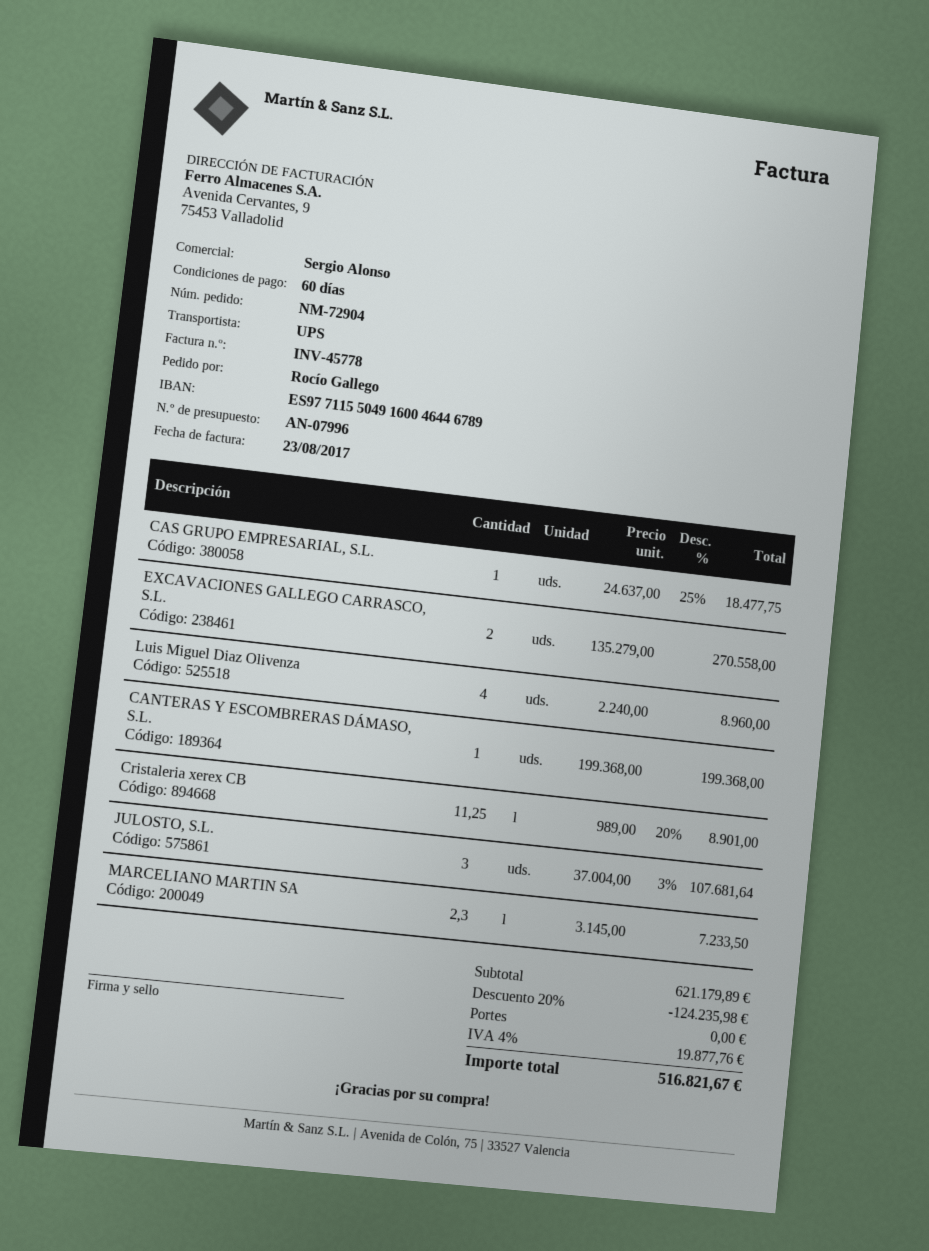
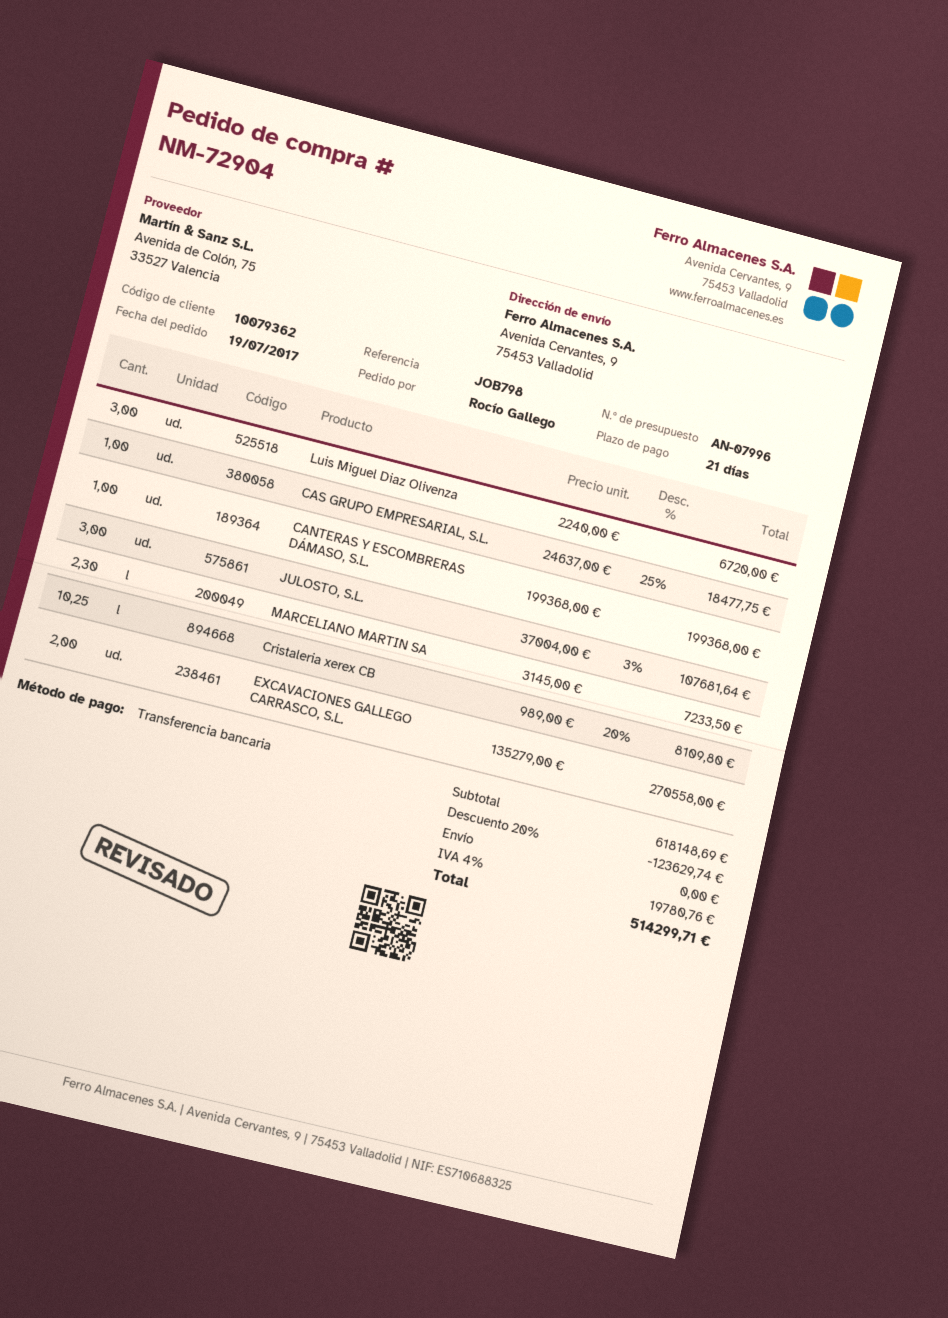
payment terms: 60 days -> 21 days
Luis Miguel Diaz Olivenza: 4 x 2240.00 = 8960.00 -> 3 x 2240.00 = 6720.00
Cristaleria xerex CB: 11.25 x 989.00 - 20% = 8901.00 -> 10.25 x 989.00 - 20% = 8109.80
subtotal: 621179.89 -> 618148.69
discount: 20% = 124235.98 -> 20% = 123629.74
tax: 4% = 19877.76 -> 4% = 19780.76
total: 516821.67 -> 514299.71

